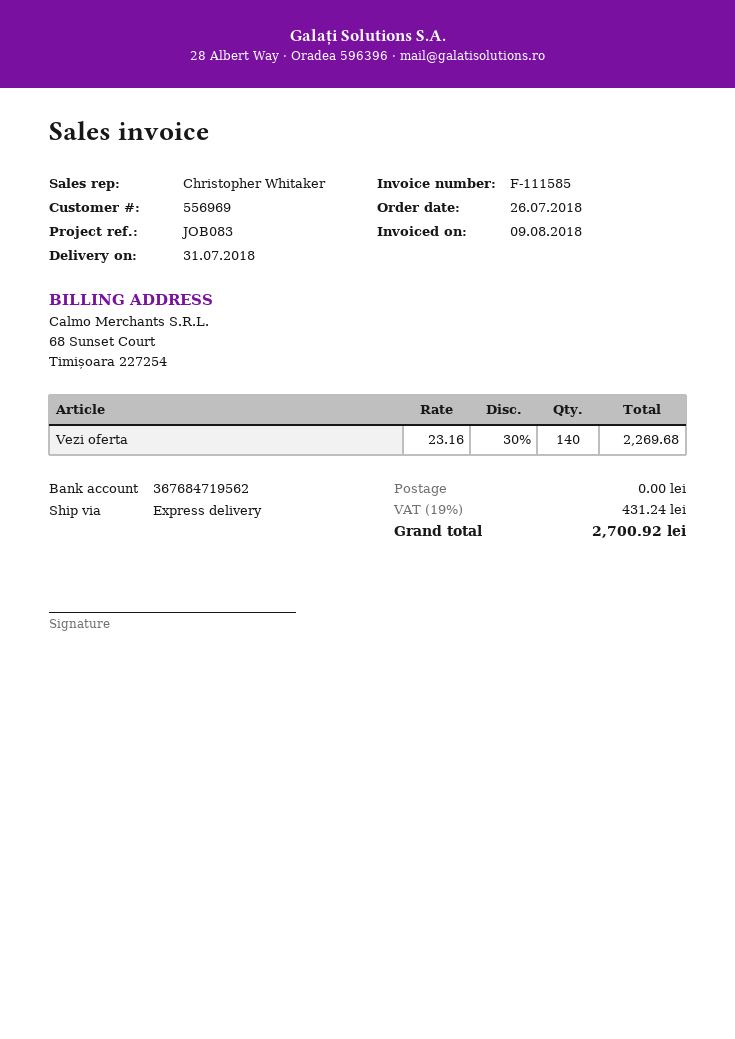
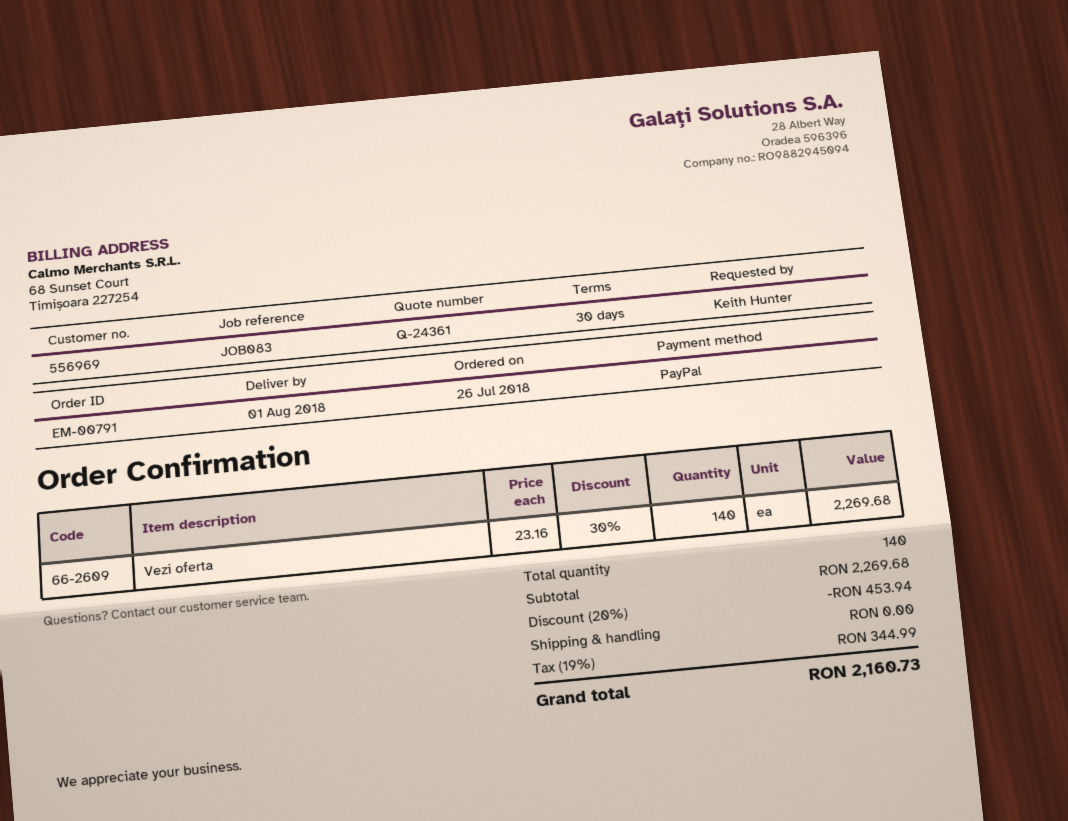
delivery date: 2018-07-31 -> 2018-08-01
discount: none -> 20% = 453.94
tax: 19% = 431.24 -> 19% = 344.99
total: 2700.92 -> 2160.73

